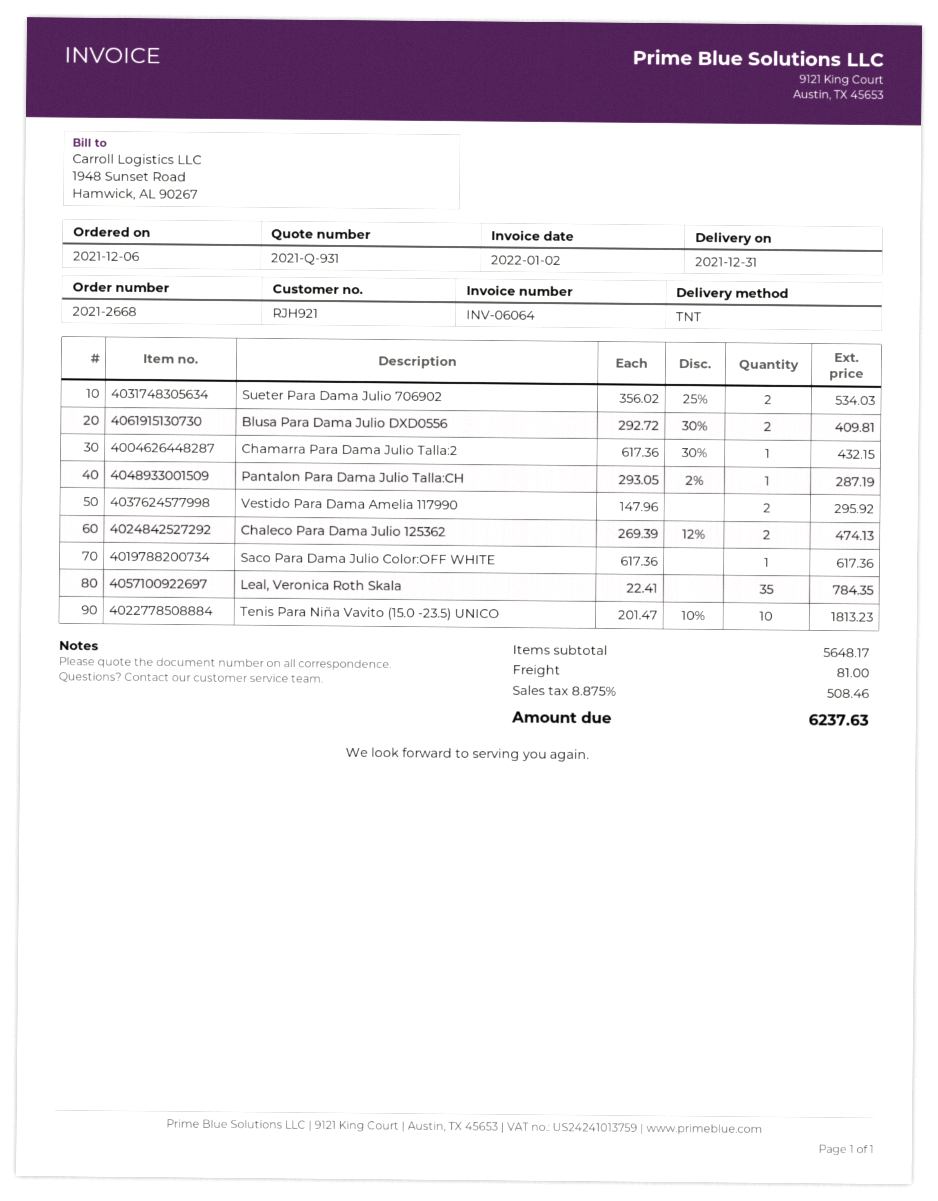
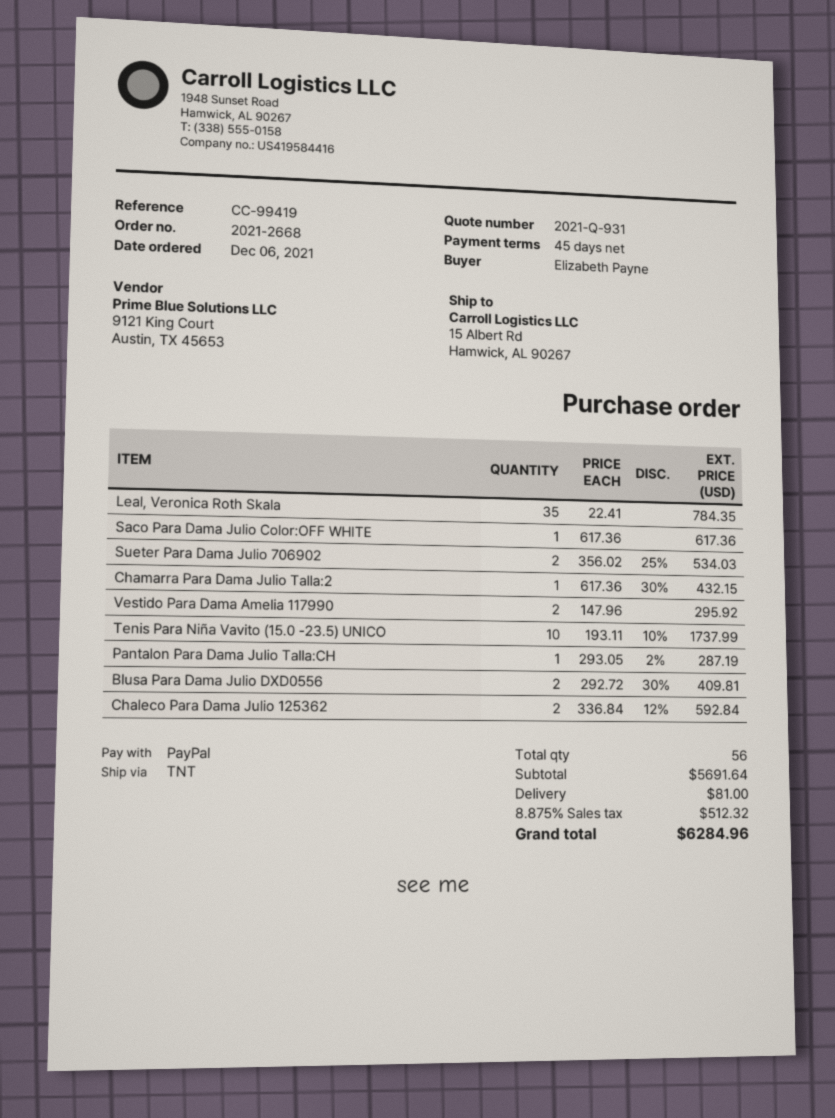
Chaleco Para Dama Julio 125362: 2 x 269.39 - 12% = 474.13 -> 2 x 336.84 - 12% = 592.84
Tenis Para Niña Vavito (15.0 -23.5) UNICO: 10 x 201.47 - 10% = 1813.23 -> 10 x 193.11 - 10% = 1737.99
subtotal: 5648.17 -> 5691.64
tax: 8.875% = 508.46 -> 8.875% = 512.32
total: 6237.63 -> 6284.96

